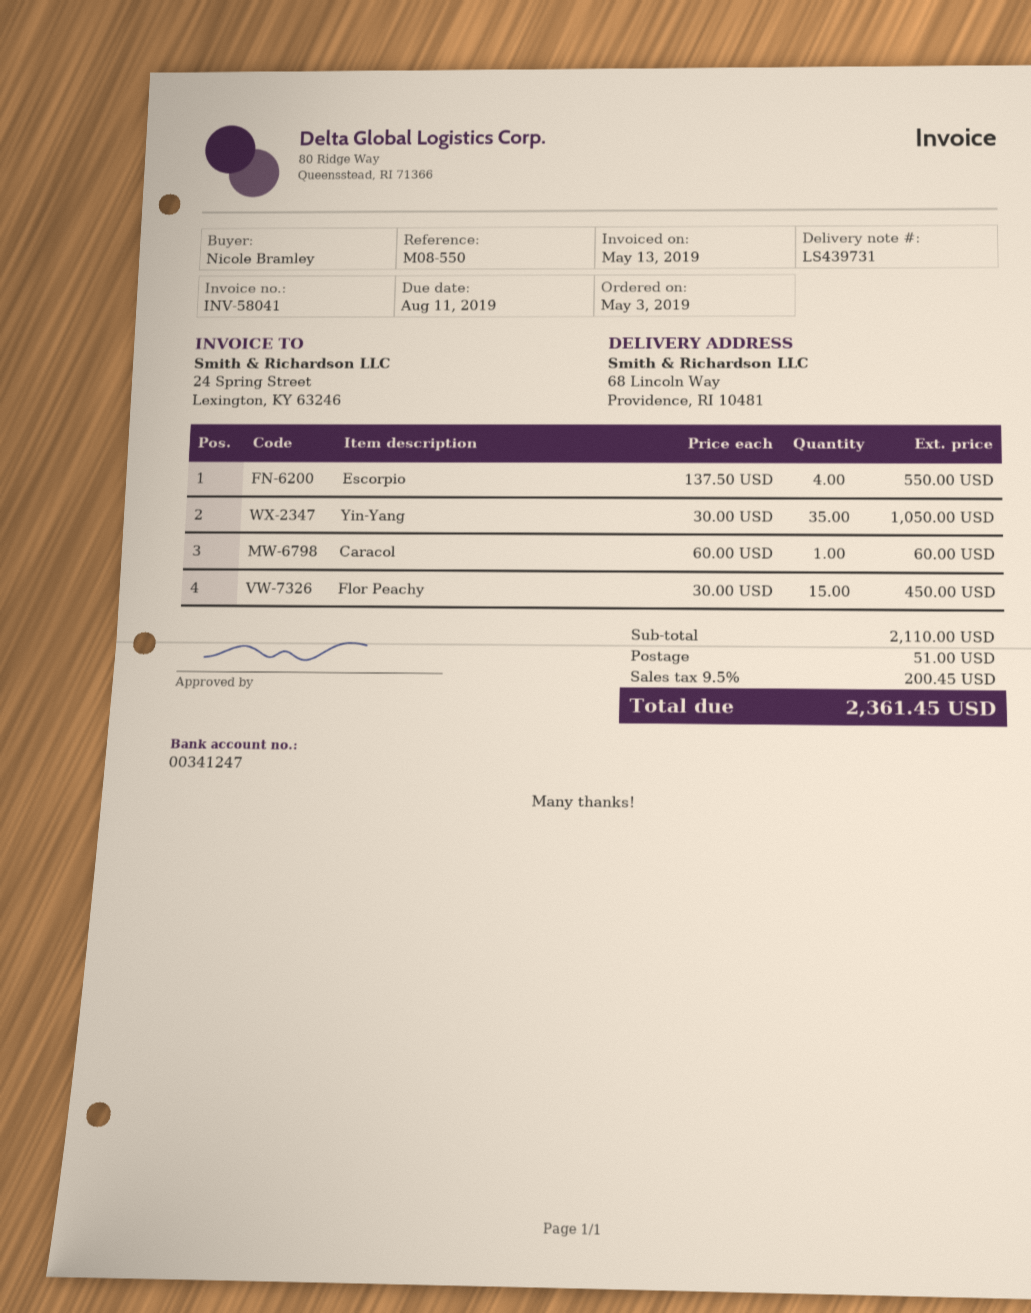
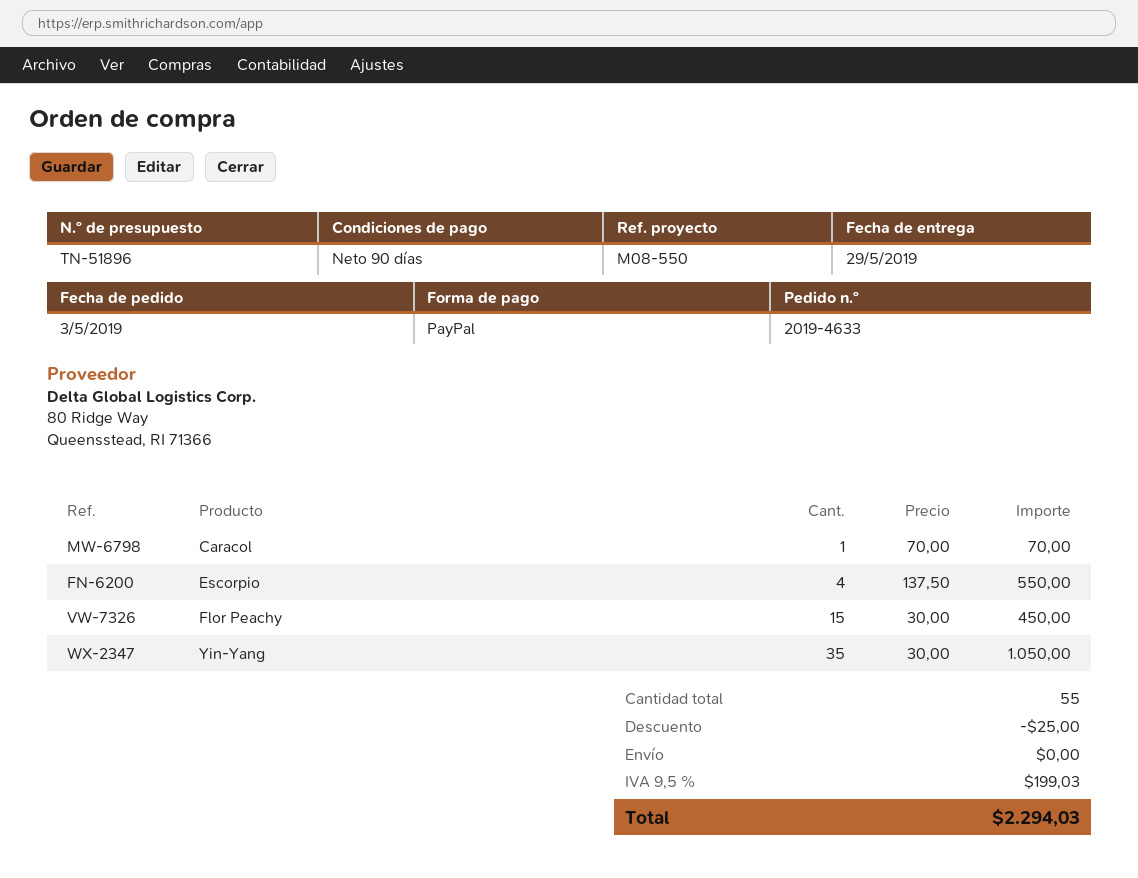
Caracol: 1 x 60.00 = 60.00 -> 1 x 70.00 = 70.00
discount: none -> 25.00
shipping: 51.00 -> 0.00
tax: 9.5% = 200.45 -> 9.5% = 199.03
total: 2361.45 -> 2294.03

